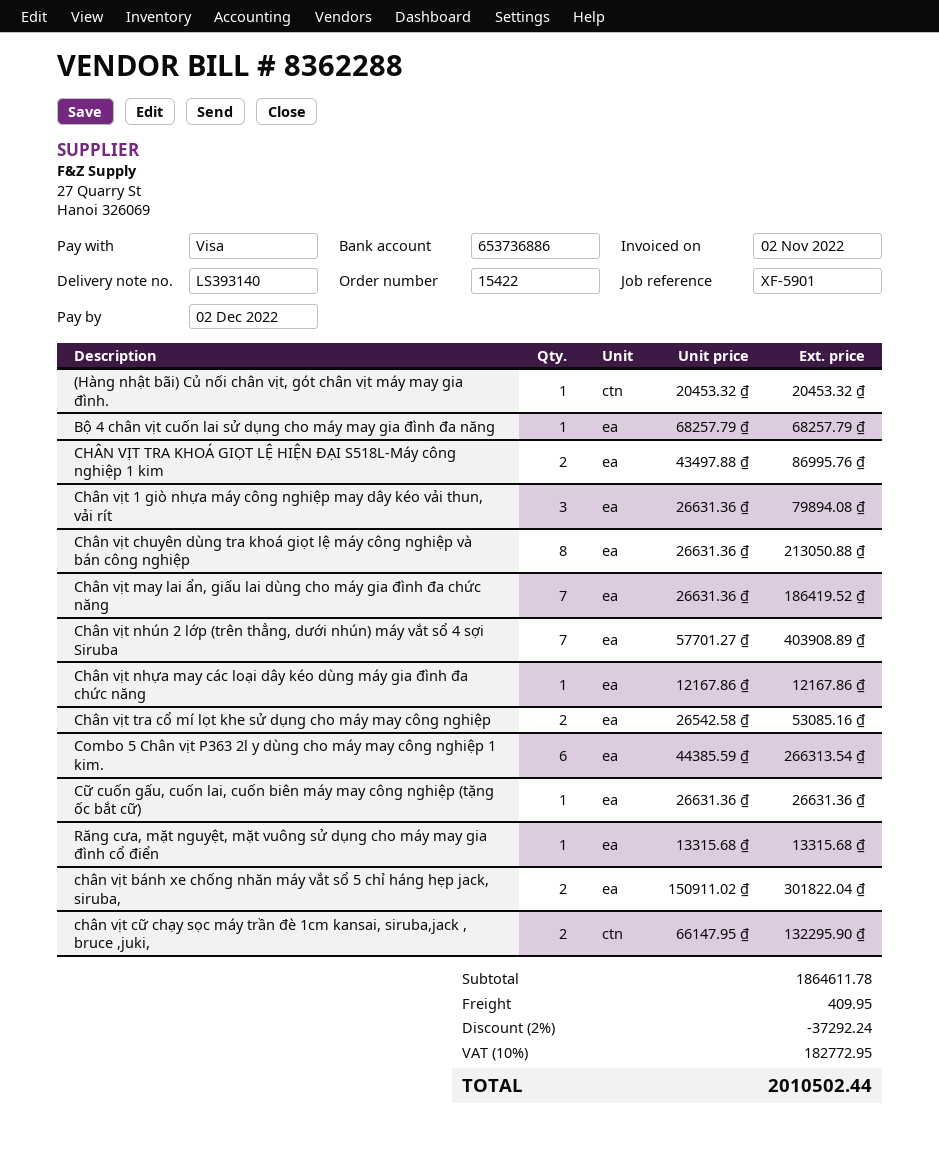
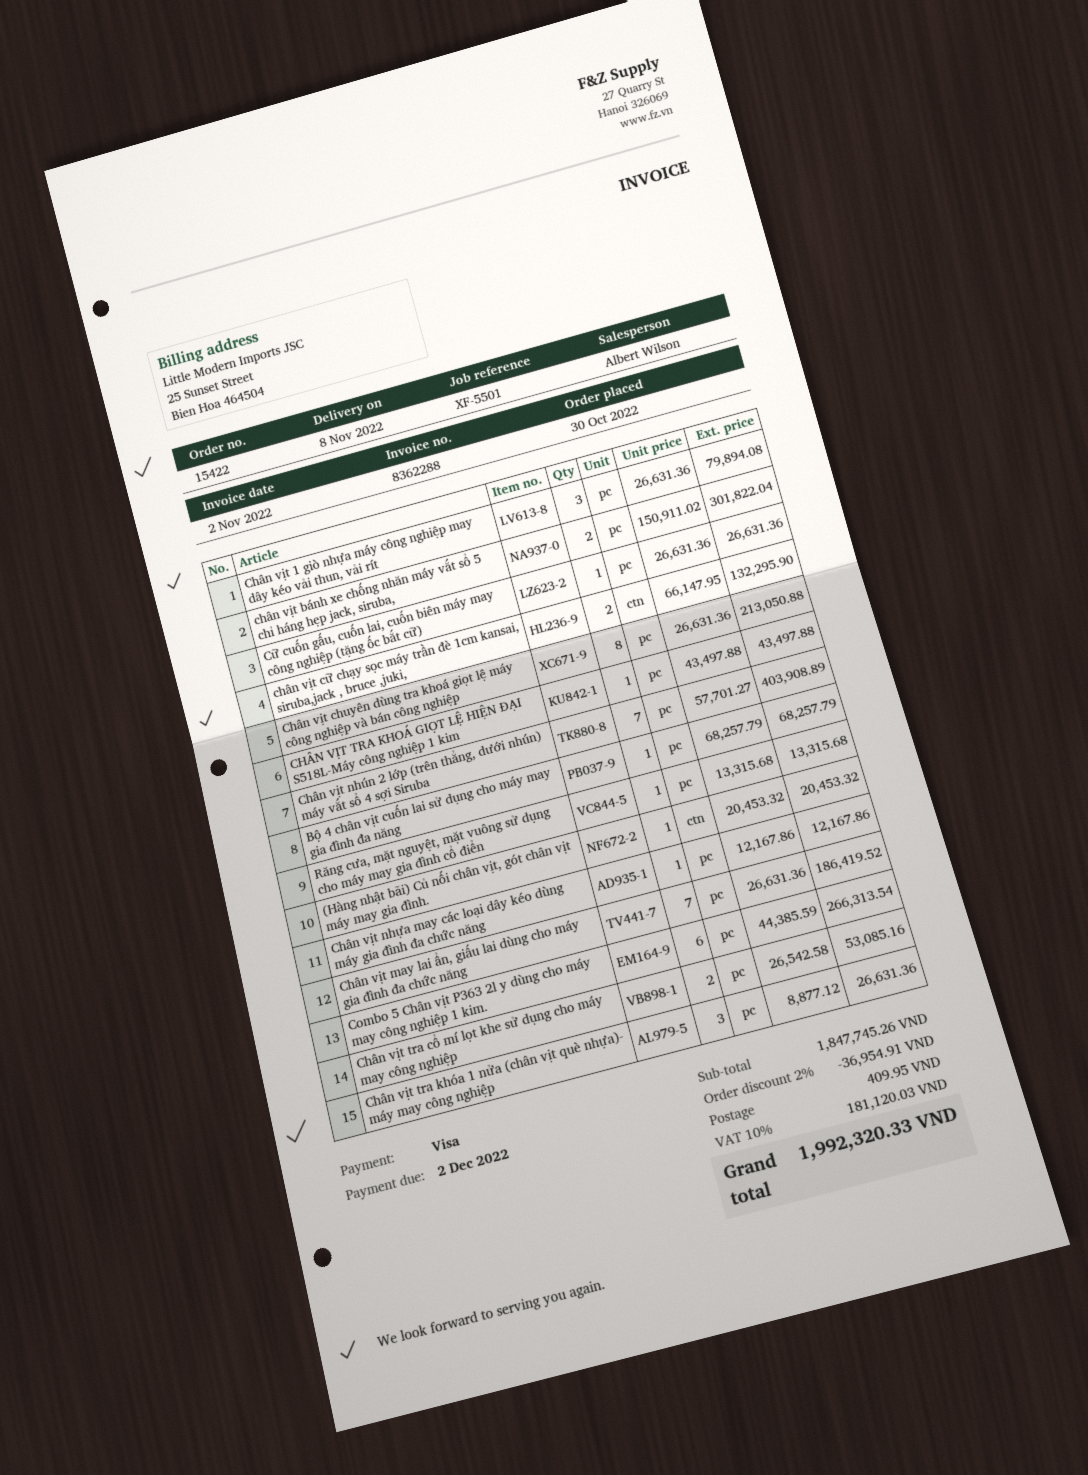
reference: XF-5901 -> XF-5501
CHÂN VỊT TRA KHOÁ GIỌT LỆ HIỆN ĐẠI S518L-Máy công nghiệp 1 kim: 2 x 43497.88 = 86995.76 -> 1 x 43497.88 = 43497.88
Chân vịt tra khóa 1 nửa (chân vịt què nhựa)- máy may công nghiệp: none -> 3 x 8877.12 = 26631.36
subtotal: 1864611.78 -> 1847745.26
discount: 2% = 37292.24 -> 2% = 36954.91
tax: 10% = 182772.95 -> 10% = 181120.03
total: 2010502.44 -> 1992320.33

